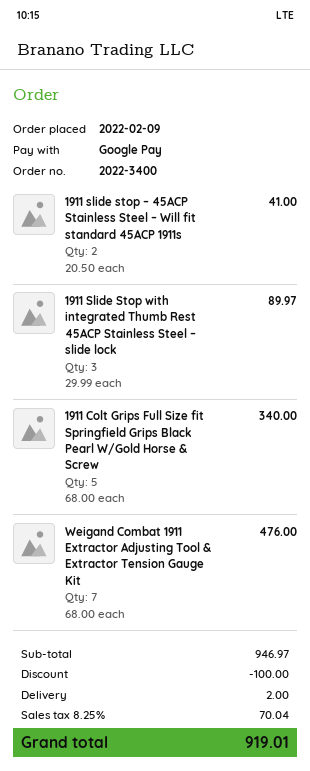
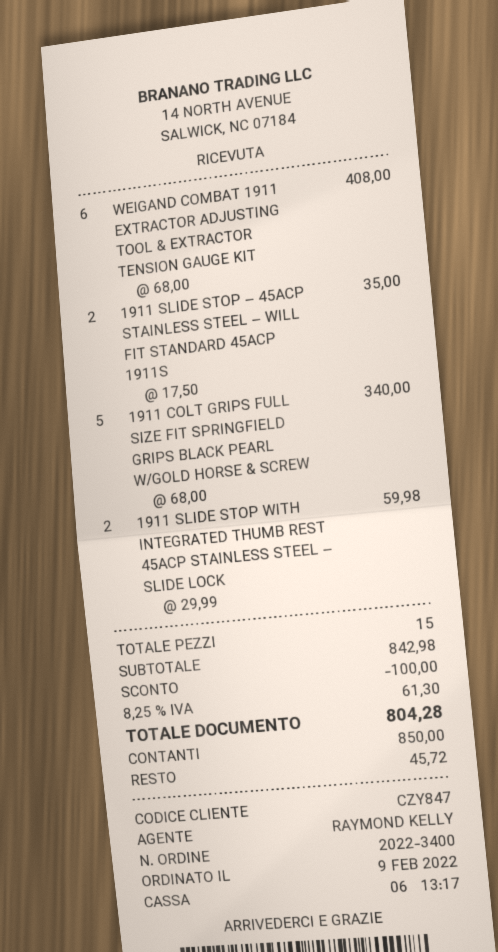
payment method: Google Pay -> cash
1911 slide stop – 45ACP Stainless Steel – Will fit standard 45ACP 1911s: 2 x 20.50 = 41.00 -> 2 x 17.50 = 35.00
1911 Slide Stop with integrated Thumb Rest 45ACP Stainless Steel – slide lock: 3 x 29.99 = 89.97 -> 2 x 29.99 = 59.98
Weigand Combat 1911 Extractor Adjusting Tool & Extractor Tension Gauge Kit: 7 x 68.00 = 476.00 -> 6 x 68.00 = 408.00
subtotal: 946.97 -> 842.98
shipping: 2.00 -> none
tax: 8.25% = 70.04 -> 8.25% = 61.30
total: 919.01 -> 804.28

